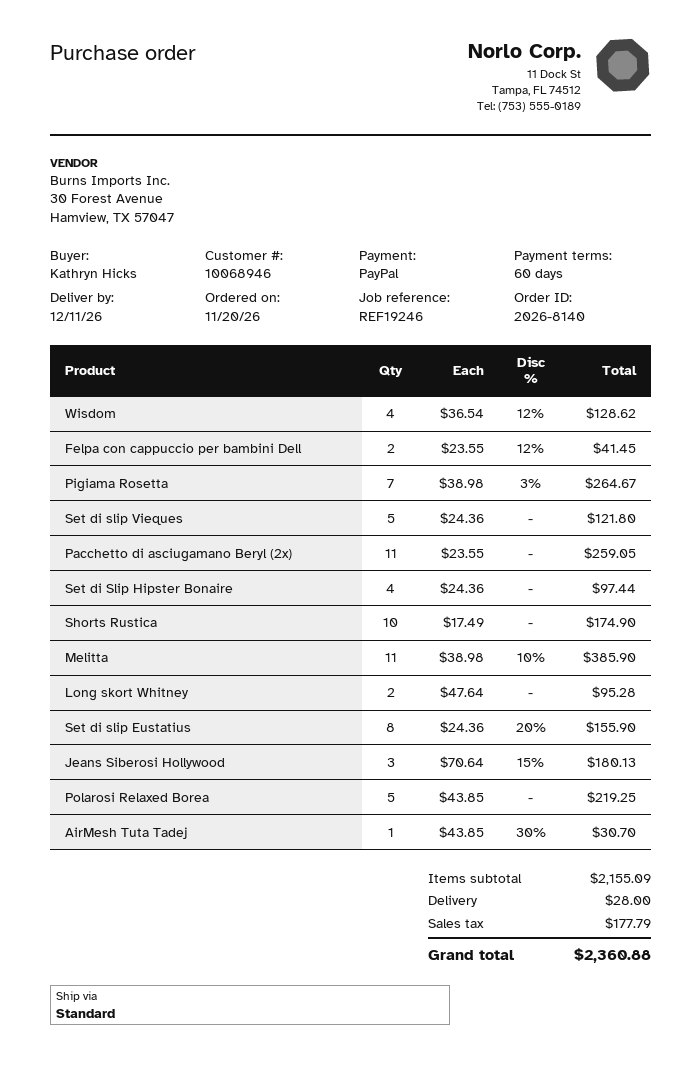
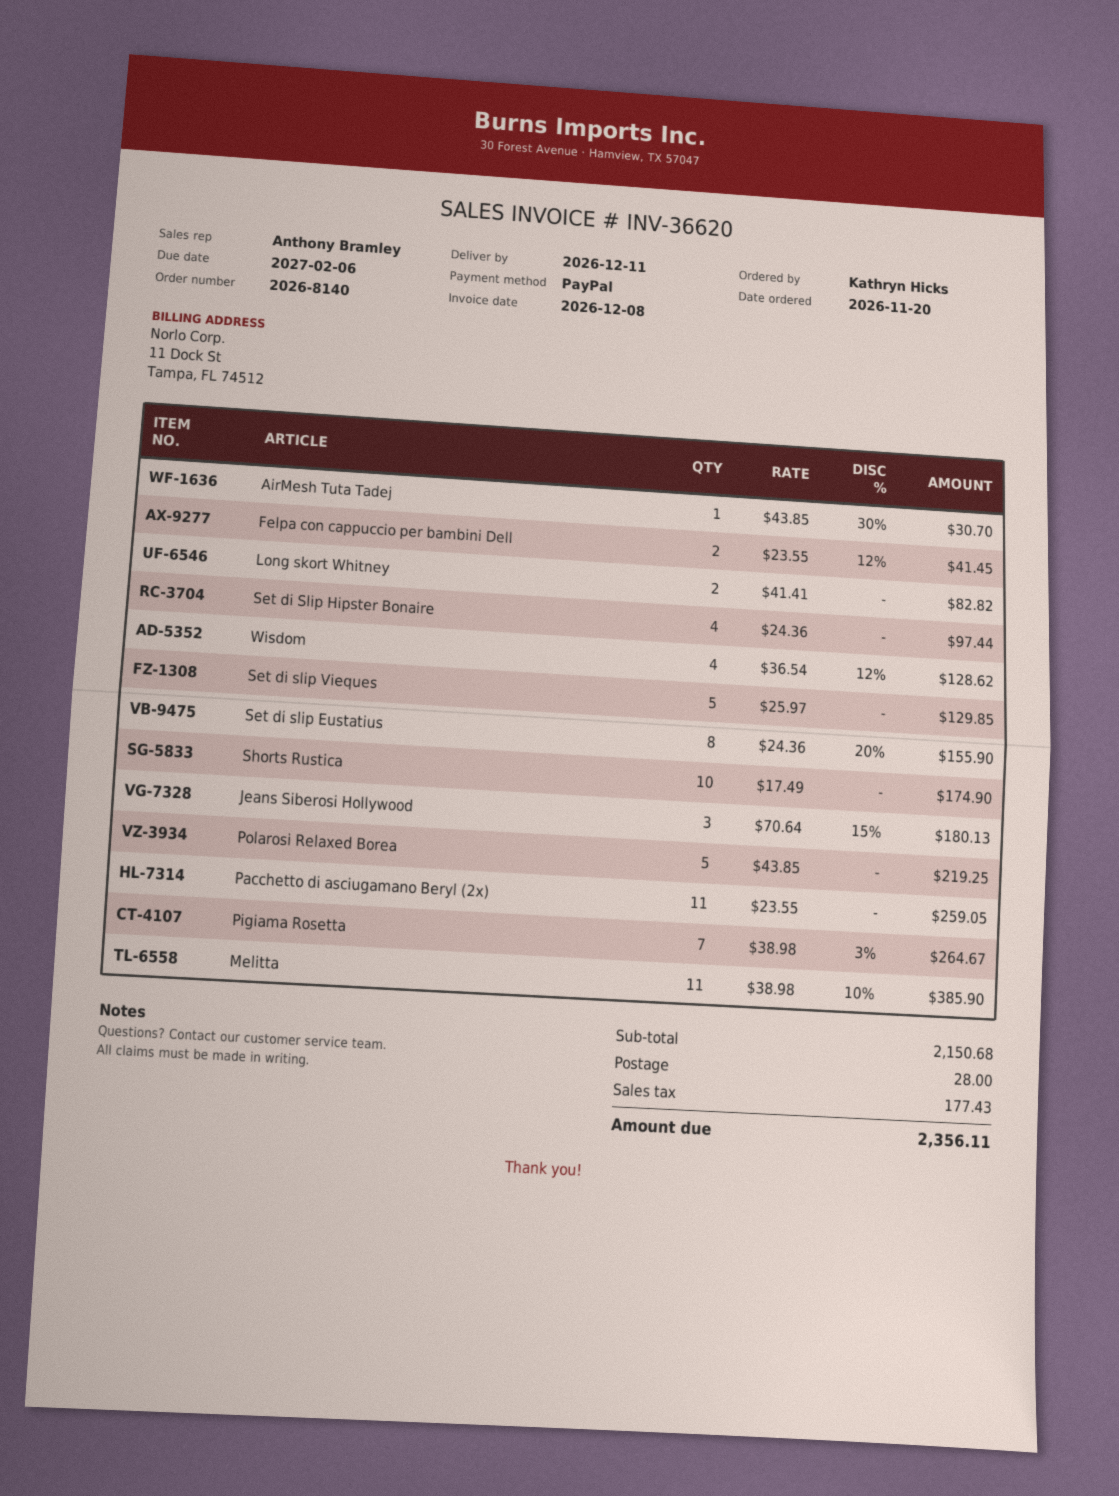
Set di slip Vieques: 5 x 24.36 = 121.80 -> 5 x 25.97 = 129.85
Long skort Whitney: 2 x 47.64 = 95.28 -> 2 x 41.41 = 82.82
subtotal: 2155.09 -> 2150.68
tax: 177.79 -> 177.43
total: 2360.88 -> 2356.11

